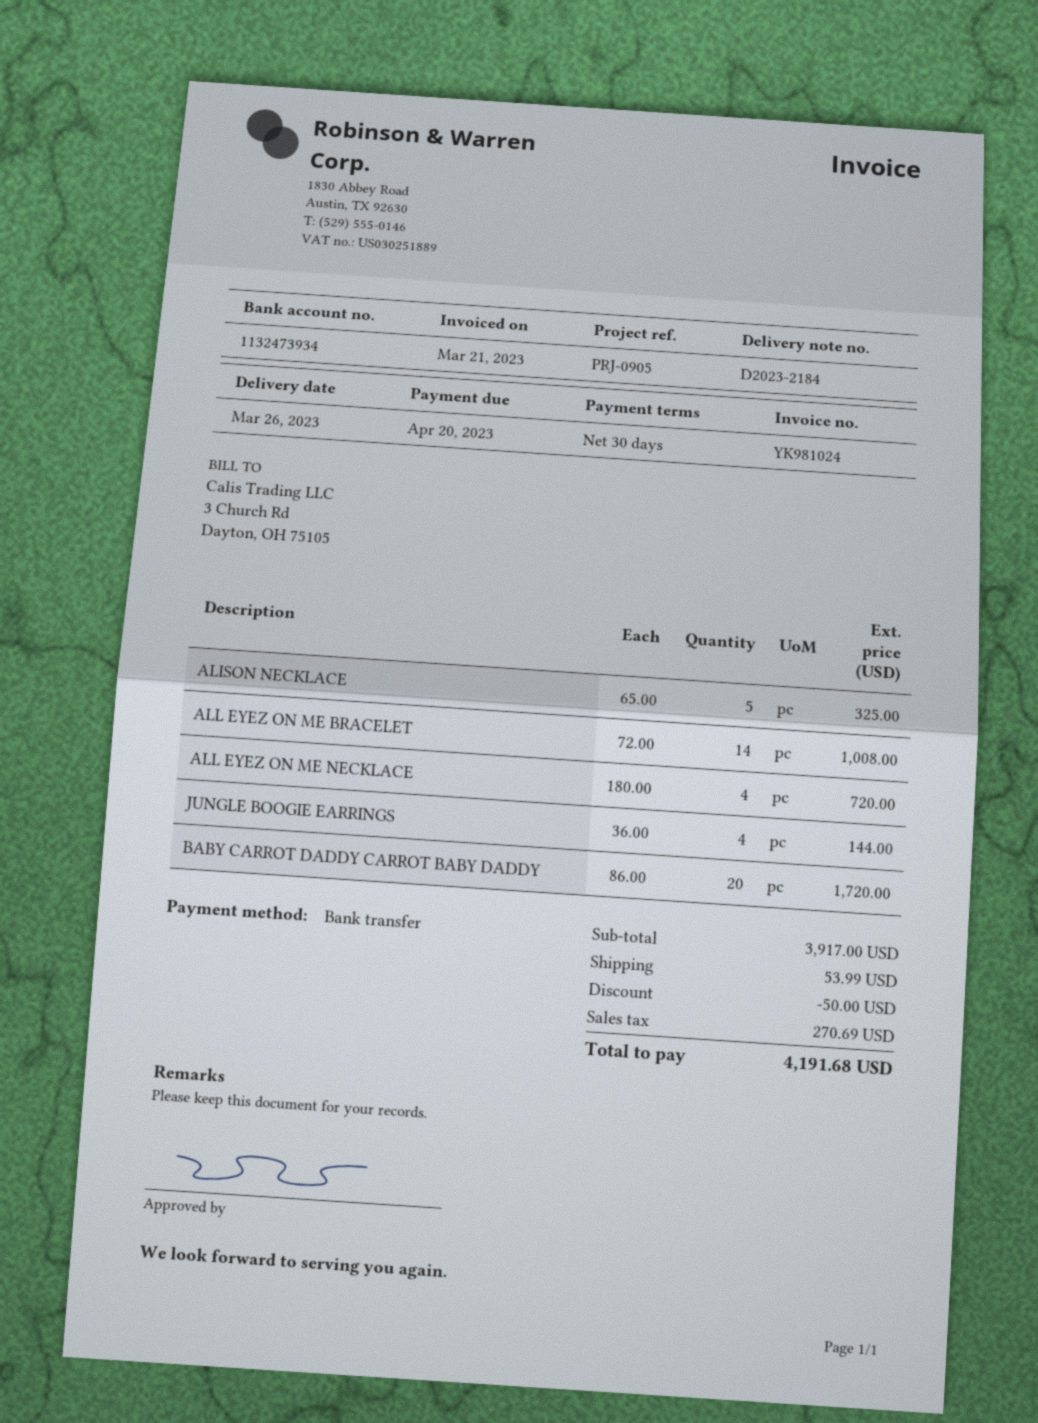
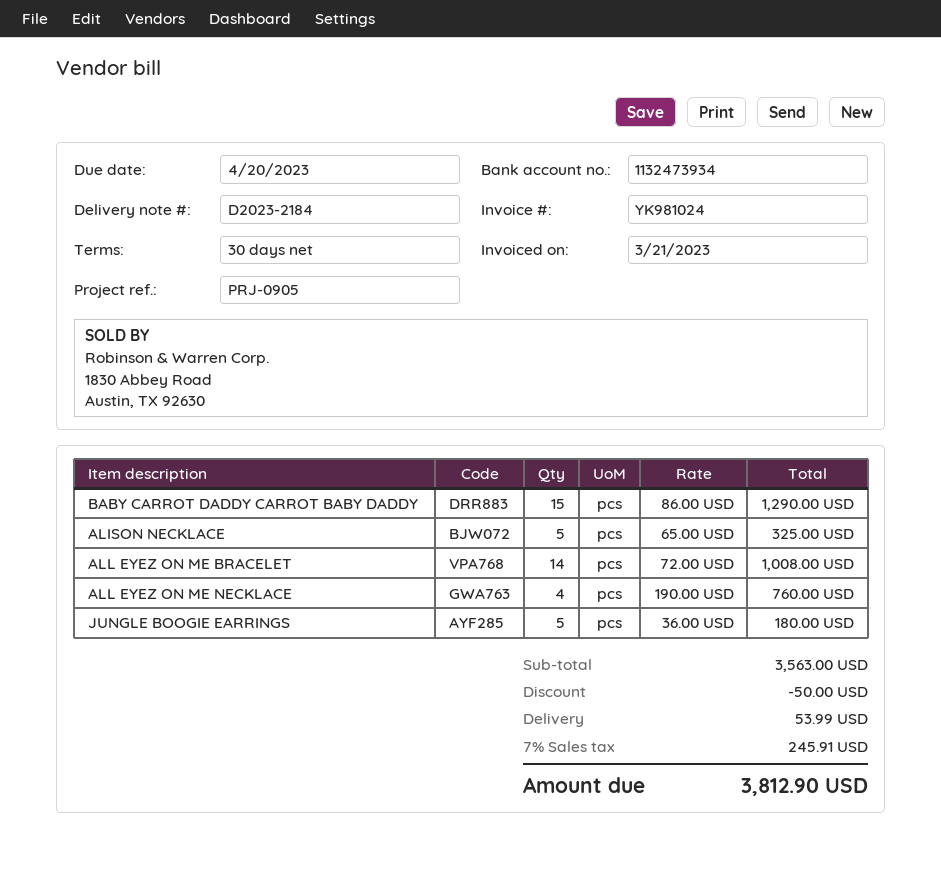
ALL EYEZ ON ME NECKLACE: 4 x 180.00 = 720.00 -> 4 x 190.00 = 760.00
JUNGLE BOOGIE EARRINGS: 4 x 36.00 = 144.00 -> 5 x 36.00 = 180.00
BABY CARROT DADDY CARROT BABY DADDY: 20 x 86.00 = 1720.00 -> 15 x 86.00 = 1290.00
subtotal: 3917.00 -> 3563.00
tax: 270.69 -> 245.91
total: 4191.68 -> 3812.90

